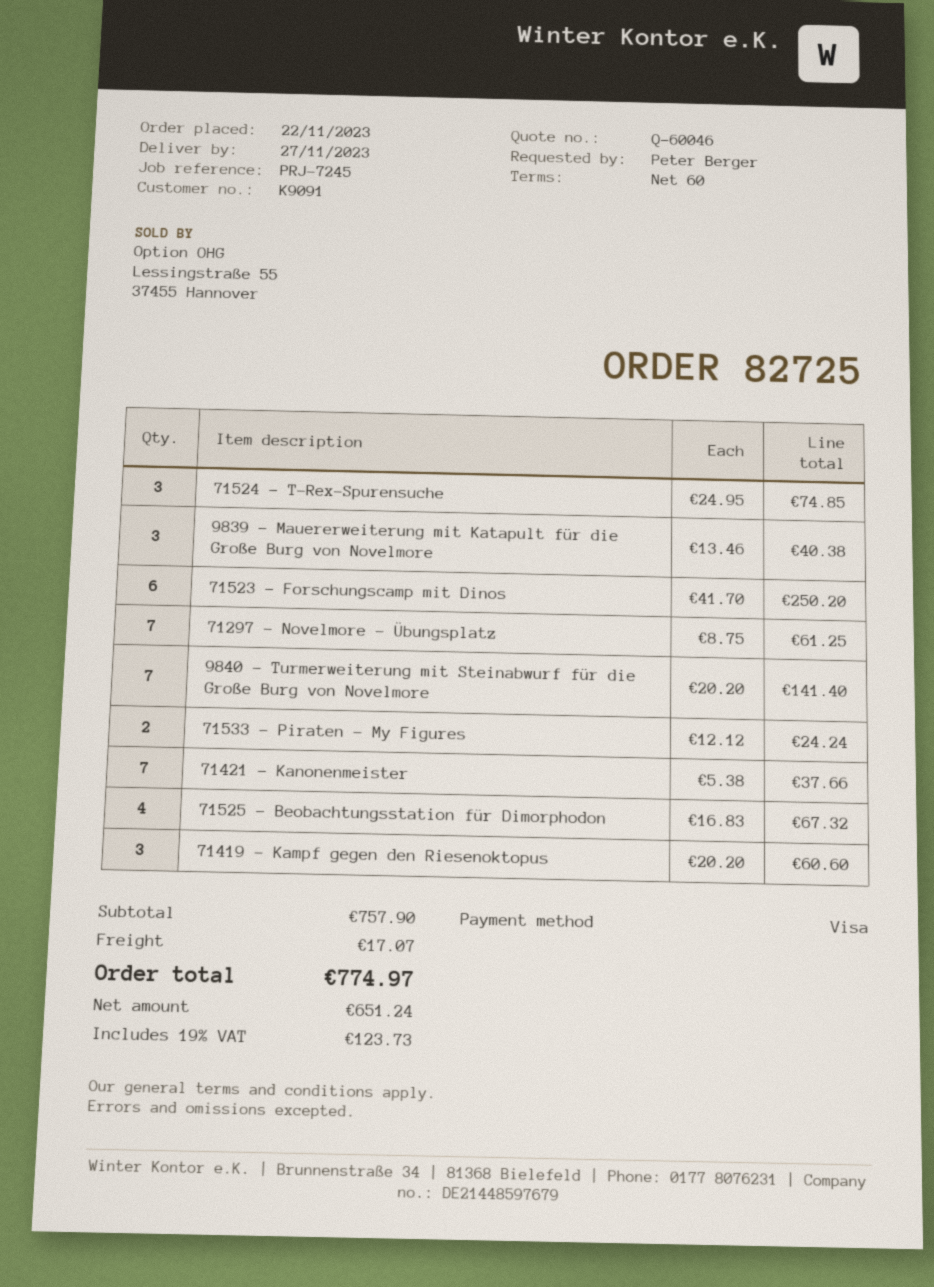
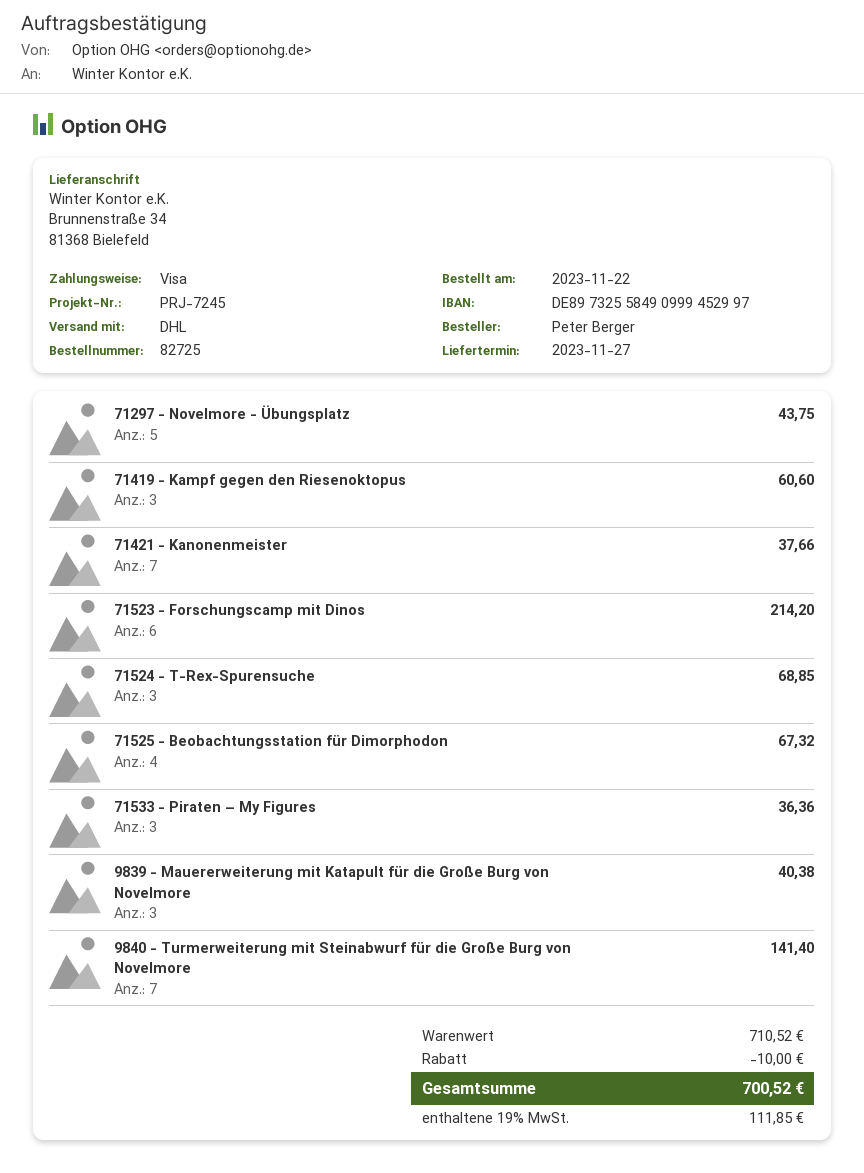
71524 - T-Rex-Spurensuche: 3 for 74.85 -> 3 for 68.85
71523 - Forschungscamp mit Dinos: 6 for 250.20 -> 6 for 214.20
71297 - Novelmore - Übungsplatz: 7 for 61.25 -> 5 for 43.75
71533 - Piraten – My Figures: 2 for 24.24 -> 3 for 36.36
subtotal: 757.90 -> 710.52
discount: none -> 10.00
shipping: 17.07 -> none
tax: 19% = 123.73 -> 19% = 111.85
total: 774.97 -> 700.52

